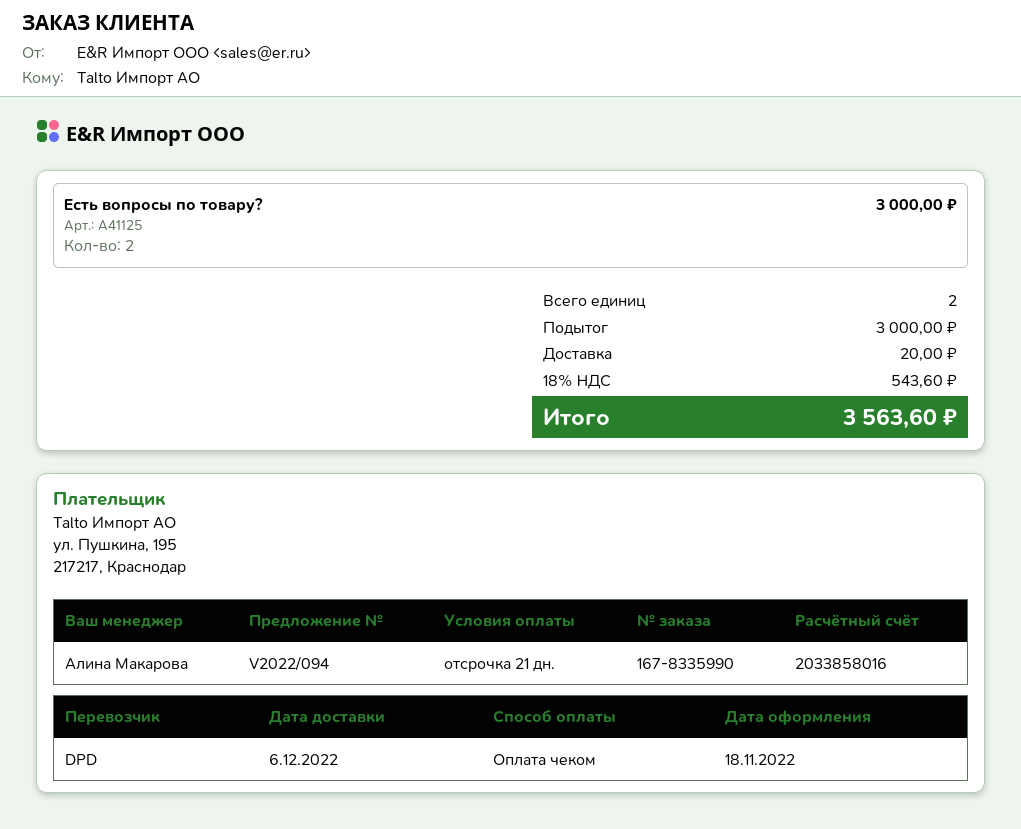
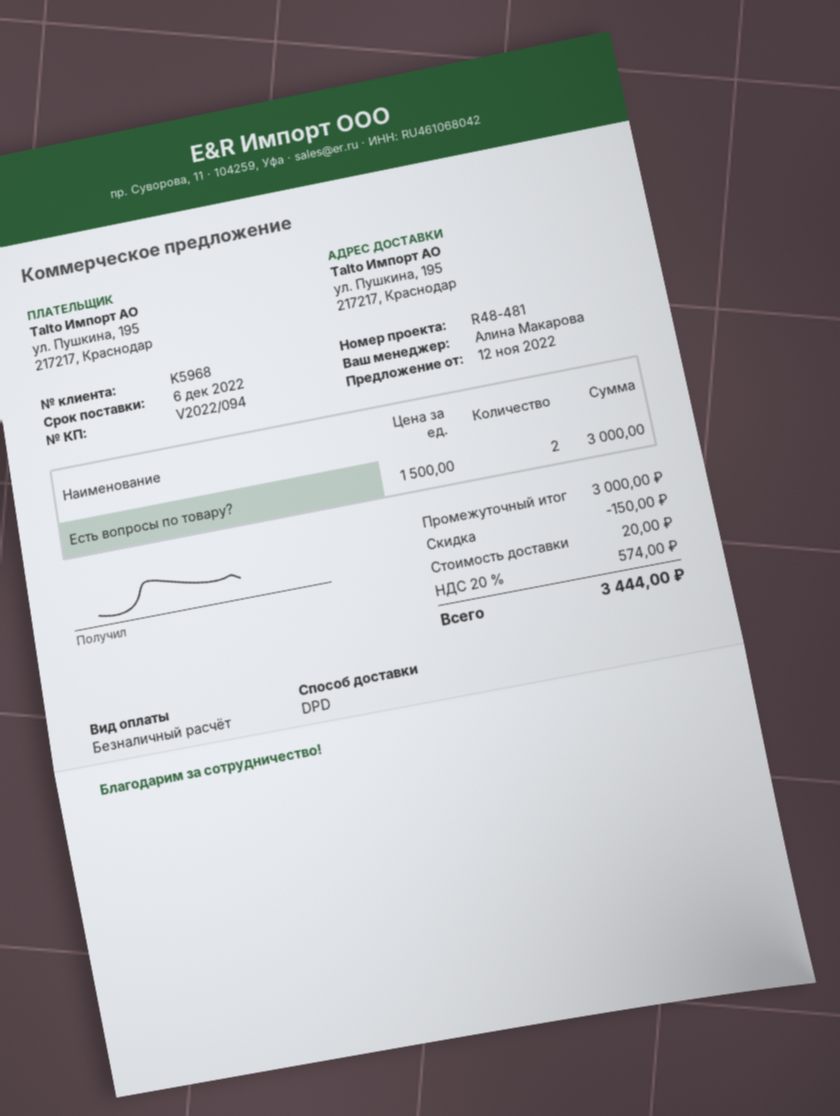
payment method: cheque -> bank transfer
discount: none -> 150.00
tax: 18% = 543.60 -> 20% = 574.00
total: 3563.60 -> 3444.00

